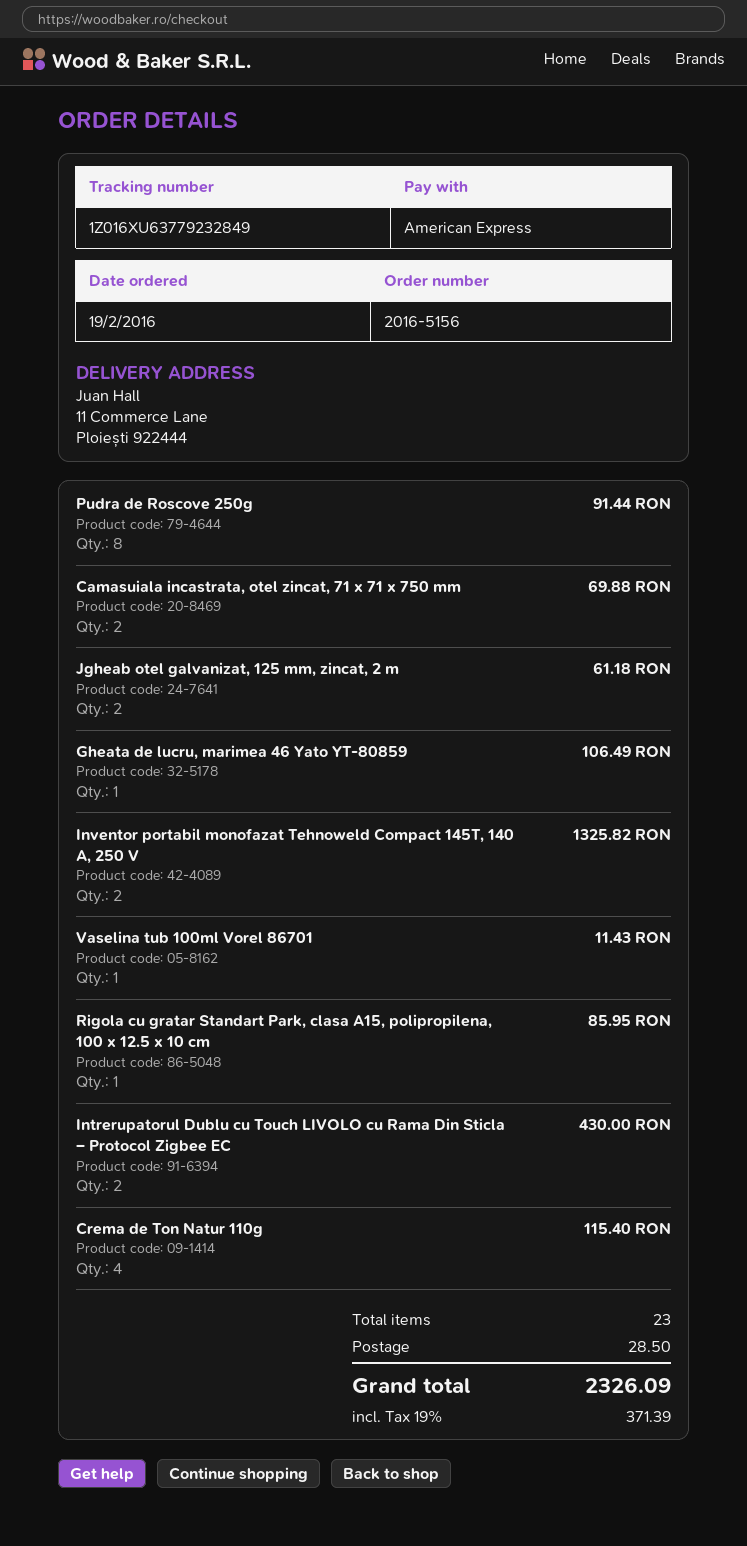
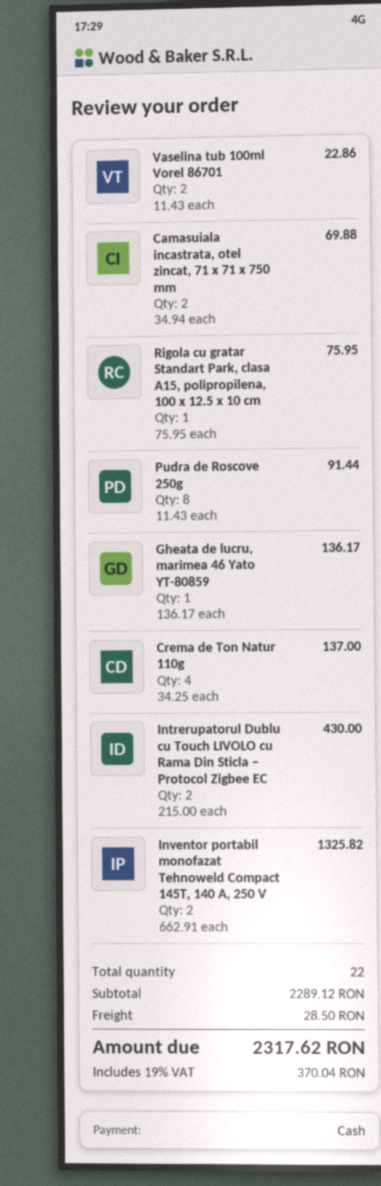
payment method: American Express -> cash
Jgheab otel galvanizat, 125 mm, zincat, 2 m: 2 for 61.18 -> none
Gheata de lucru, marimea 46 Yato YT-80859: 1 for 106.49 -> 1 for 136.17
Vaselina tub 100ml Vorel 86701: 1 for 11.43 -> 2 for 22.86
Rigola cu gratar Standart Park, clasa A15, polipropilena, 100 x 12.5 x 10 cm: 1 for 85.95 -> 1 for 75.95
Crema de Ton Natur 110g: 4 for 115.40 -> 4 for 137.00
total quantity: 23 -> 22
tax: 19% = 371.39 -> 19% = 370.04
total: 2326.09 -> 2317.62

